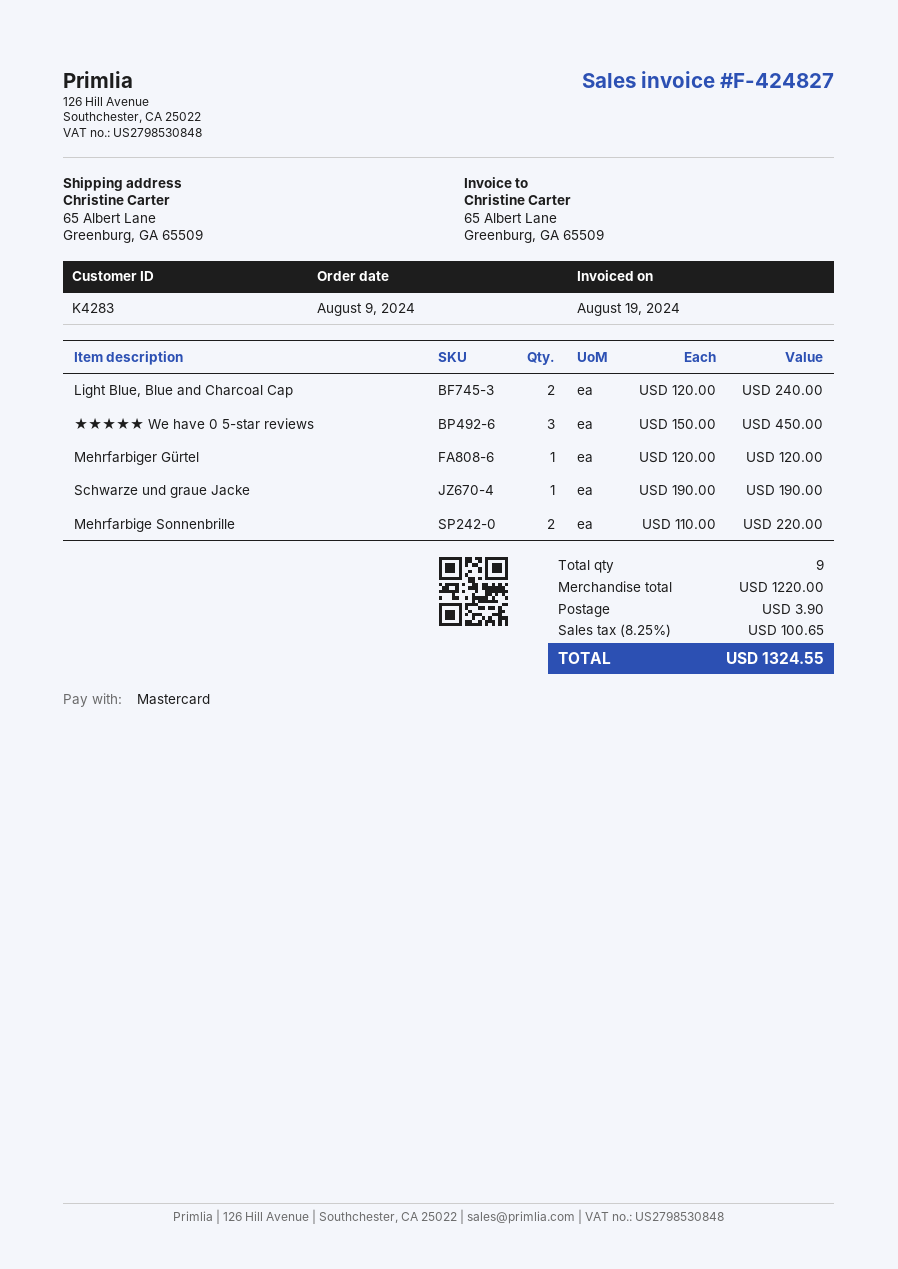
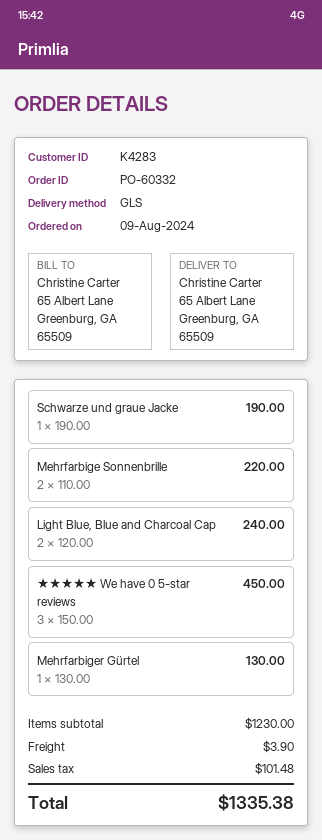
Mehrfarbiger Gürtel: 1 x 120.00 = 120.00 -> 1 x 130.00 = 130.00
subtotal: 1220.00 -> 1230.00
tax: 100.65 -> 101.48
total: 1324.55 -> 1335.38

